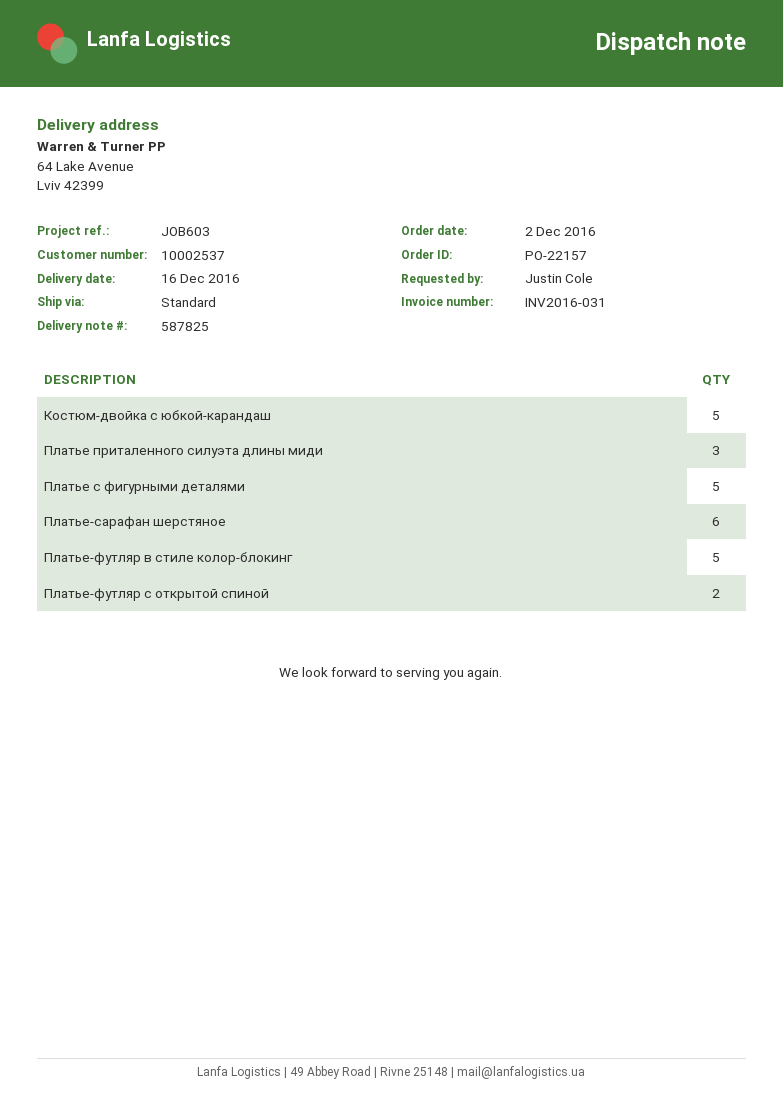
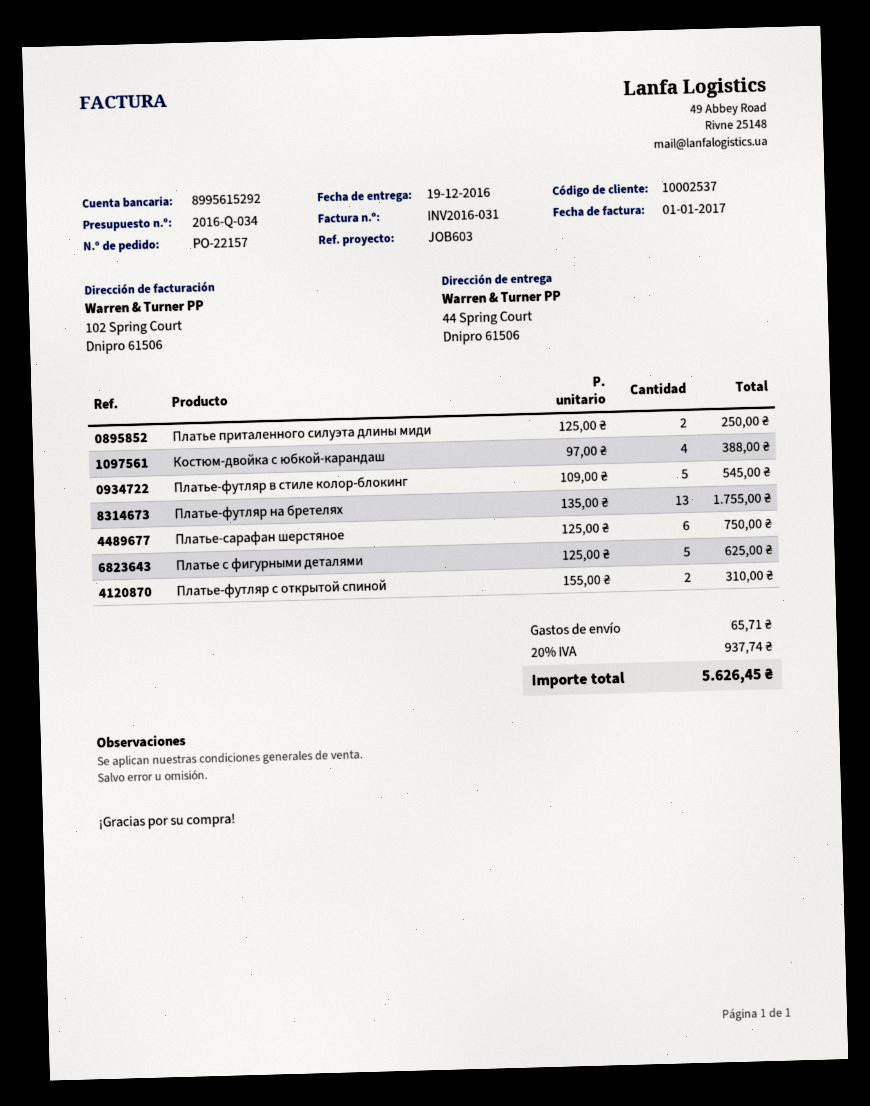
delivery date: 2016-12-16 -> 2016-12-19
ship to: 64 Lake Avenue, Lviv 42399 -> 44 Spring Court, Dnipro 61506
Костюм-двойка с юбкой-карандаш: 5 -> 4
Платье приталенного силуэта длины миди: 3 -> 2
Платье-футляр на бретелях: none -> 13

